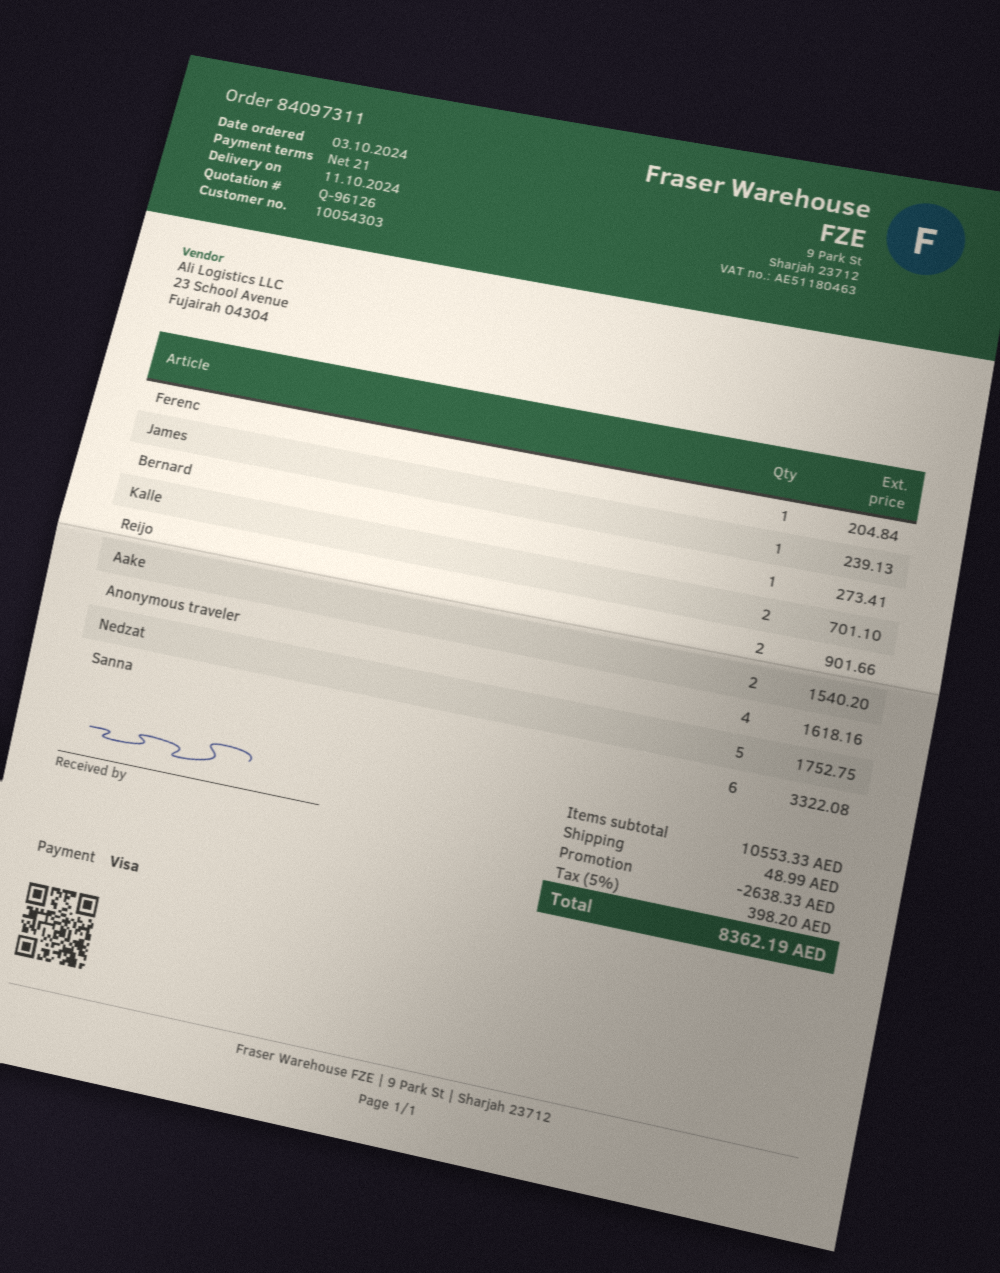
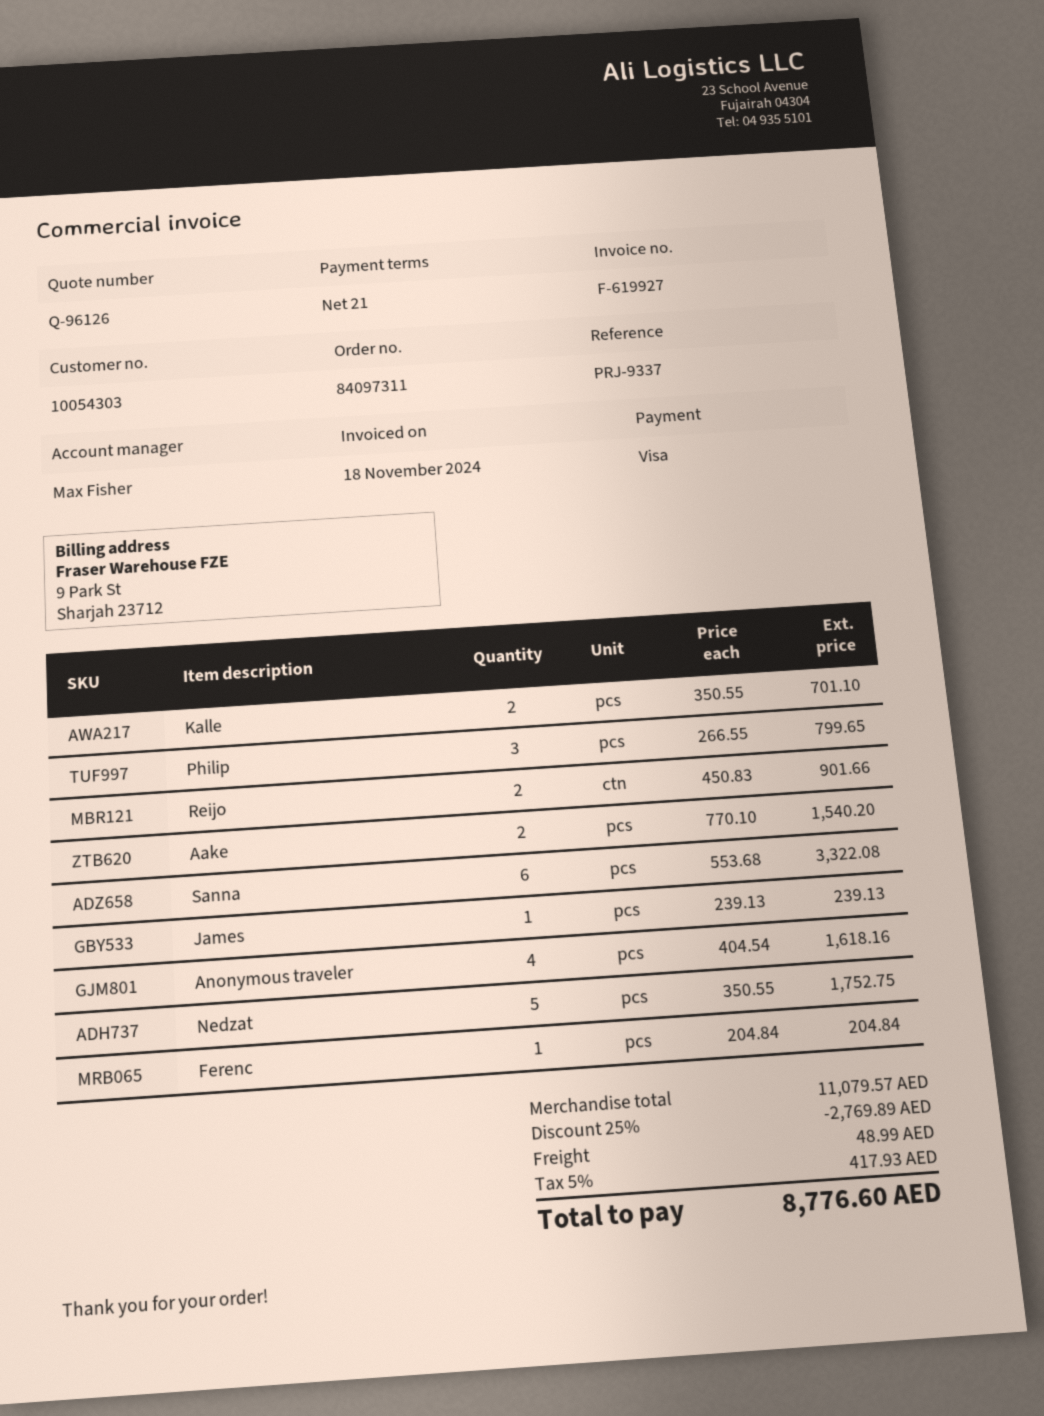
Bernard: 1 for 273.41 -> none
Philip: none -> 3 for 799.65
subtotal: 10553.33 -> 11079.57
discount: 2638.33 -> 2769.89
tax: 5% = 398.20 -> 5% = 417.93
total: 8362.19 -> 8776.60

